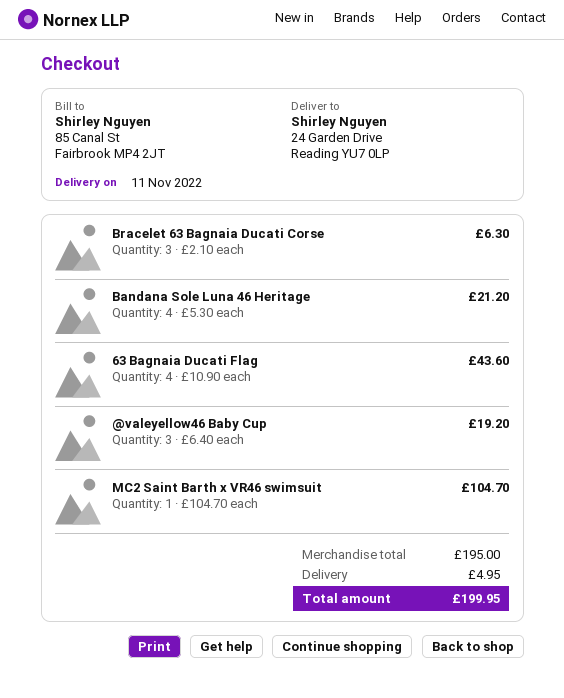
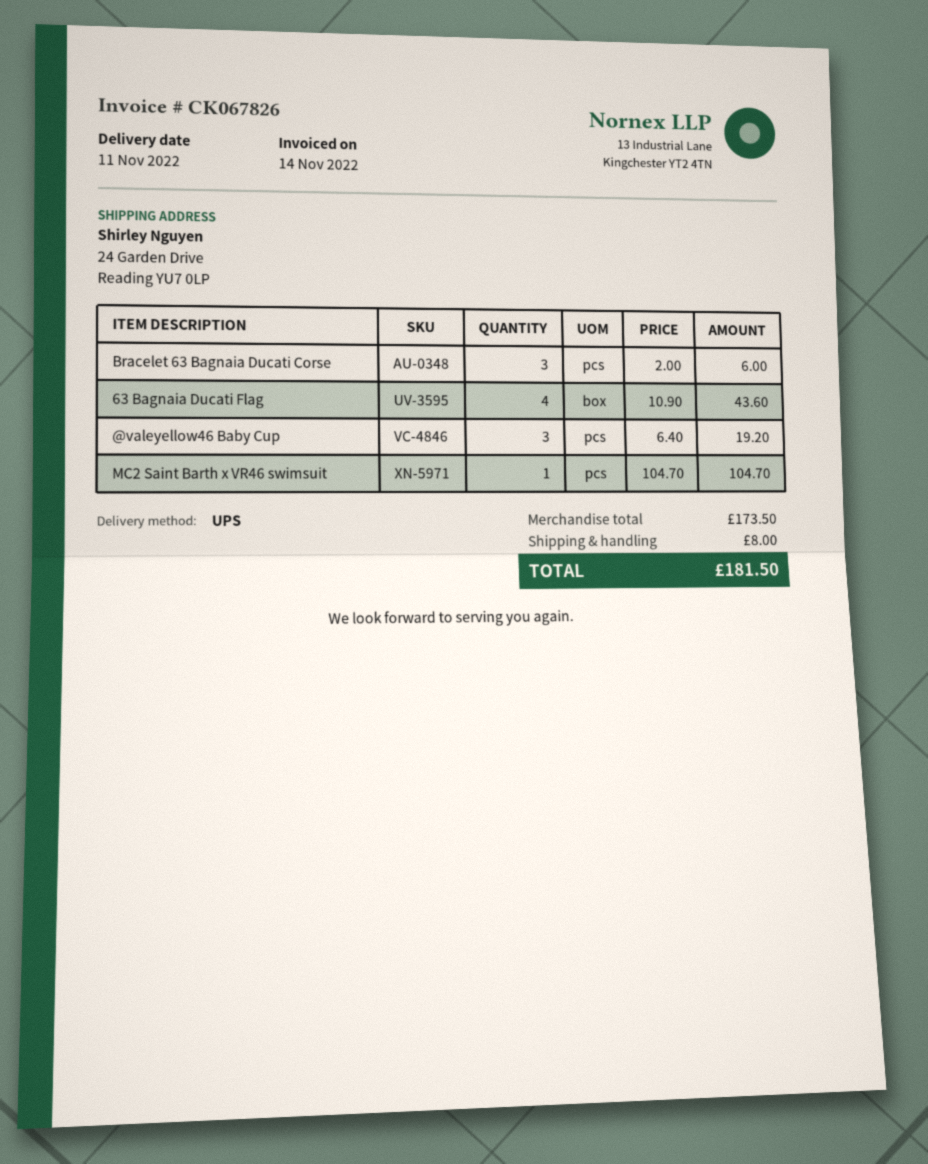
Bracelet 63 Bagnaia Ducati Corse: 3 x 2.10 = 6.30 -> 3 x 2.00 = 6.00
Bandana Sole Luna 46 Heritage: 4 x 5.30 = 21.20 -> none
subtotal: 195.00 -> 173.50
shipping: 4.95 -> 8.00
total: 199.95 -> 181.50

